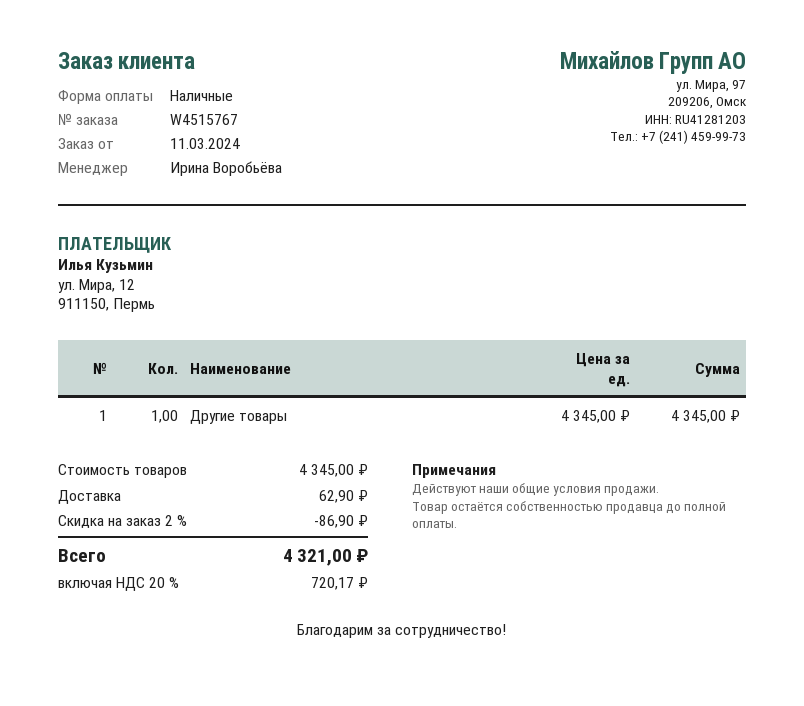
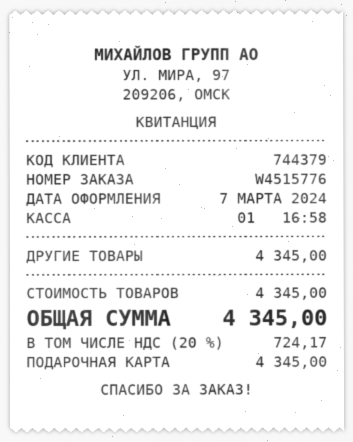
order number: W4515767 -> W4515776
order date: 2024-03-11 -> 2024-03-07
payment method: cash -> gift card
discount: 2% = 86.90 -> none
shipping: 62.90 -> none
tax: 20% = 720.17 -> 20% = 724.17
total: 4321.00 -> 4345.00

